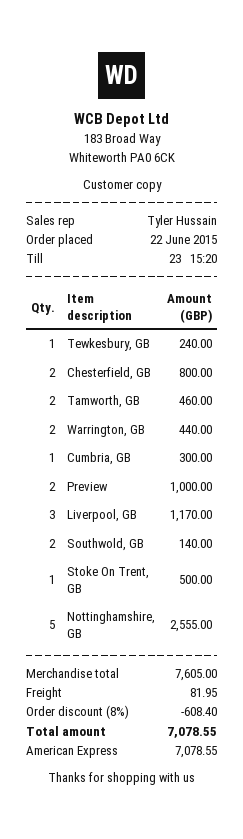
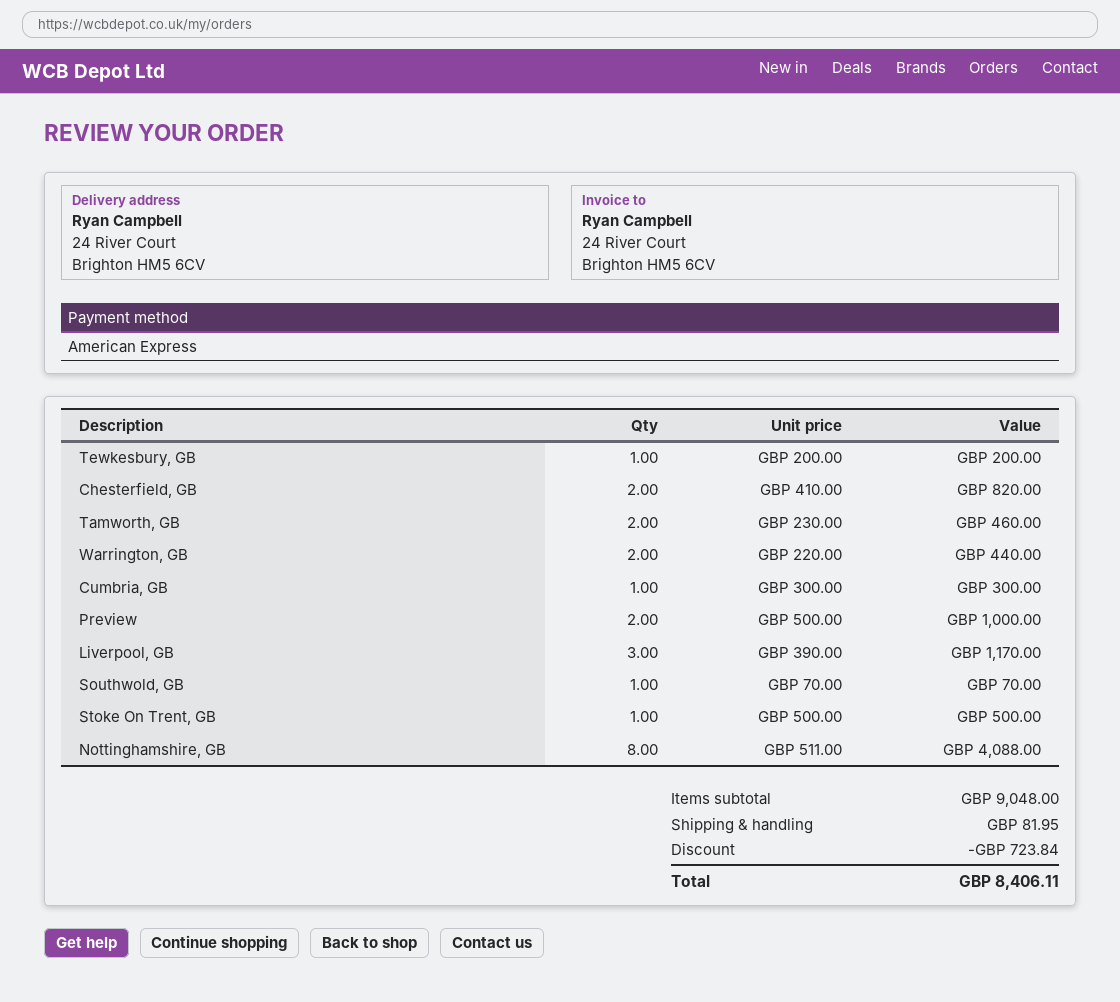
Tewkesbury, GB: 1 for 240.00 -> 1 for 200.00
Chesterfield, GB: 2 for 800.00 -> 2 for 820.00
Southwold, GB: 2 for 140.00 -> 1 for 70.00
Nottinghamshire, GB: 5 for 2555.00 -> 8 for 4088.00
subtotal: 7605.00 -> 9048.00
discount: 608.40 -> 723.84
total: 7078.55 -> 8406.11

